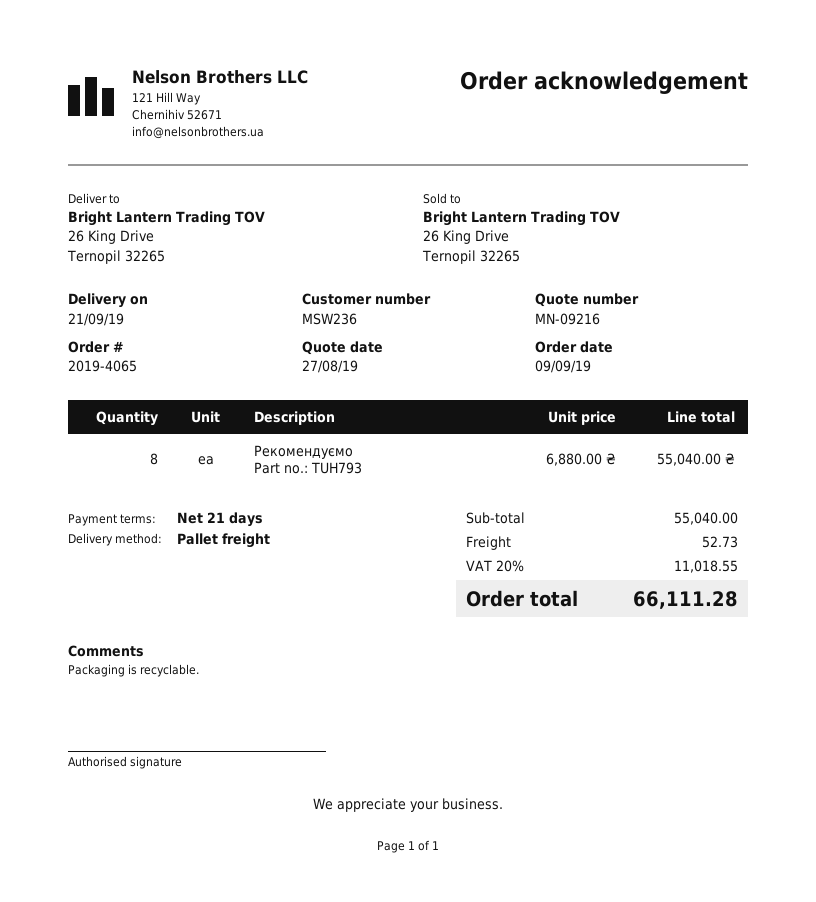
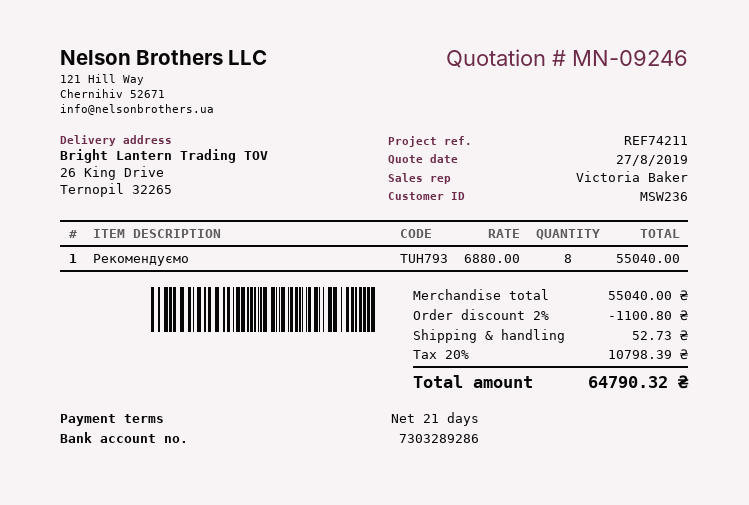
quote number: MN-09216 -> MN-09246
discount: none -> 2% = 1100.80
tax: 20% = 11018.55 -> 20% = 10798.39
total: 66111.28 -> 64790.32

